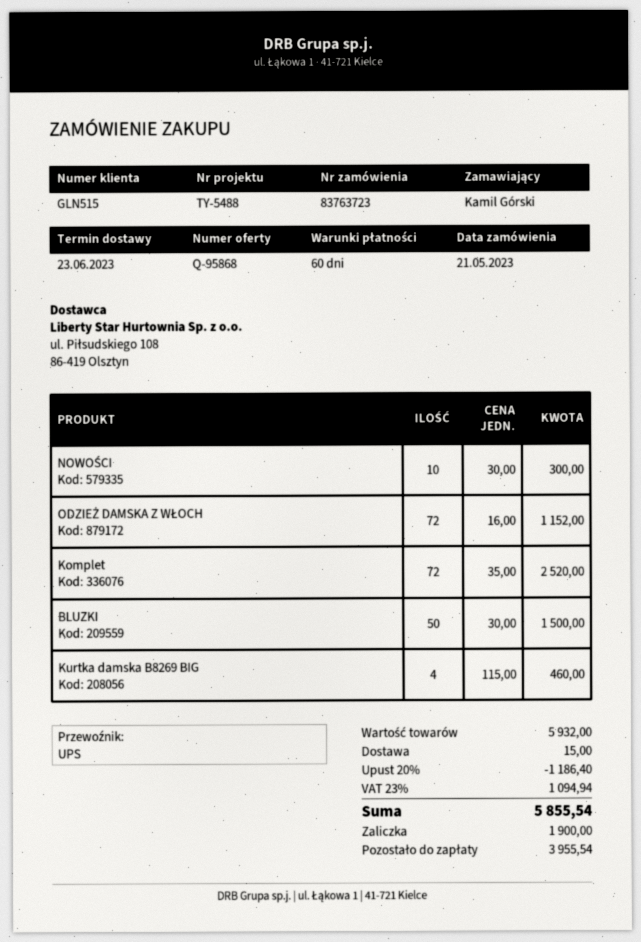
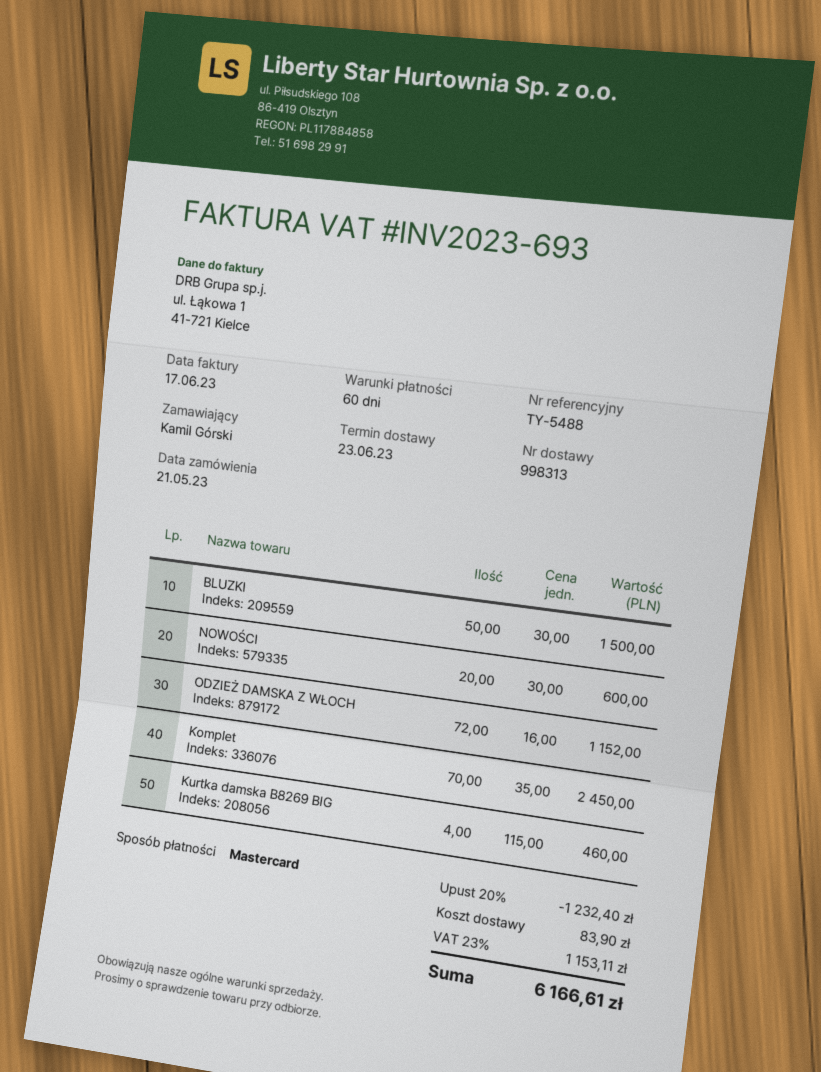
NOWOŚCI: 10 x 30.00 = 300.00 -> 20 x 30.00 = 600.00
Komplet: 72 x 35.00 = 2520.00 -> 70 x 35.00 = 2450.00
discount: 20% = 1186.40 -> 20% = 1232.40
shipping: 15.00 -> 83.90
tax: 23% = 1094.94 -> 23% = 1153.11
total: 5855.54 -> 6166.61

